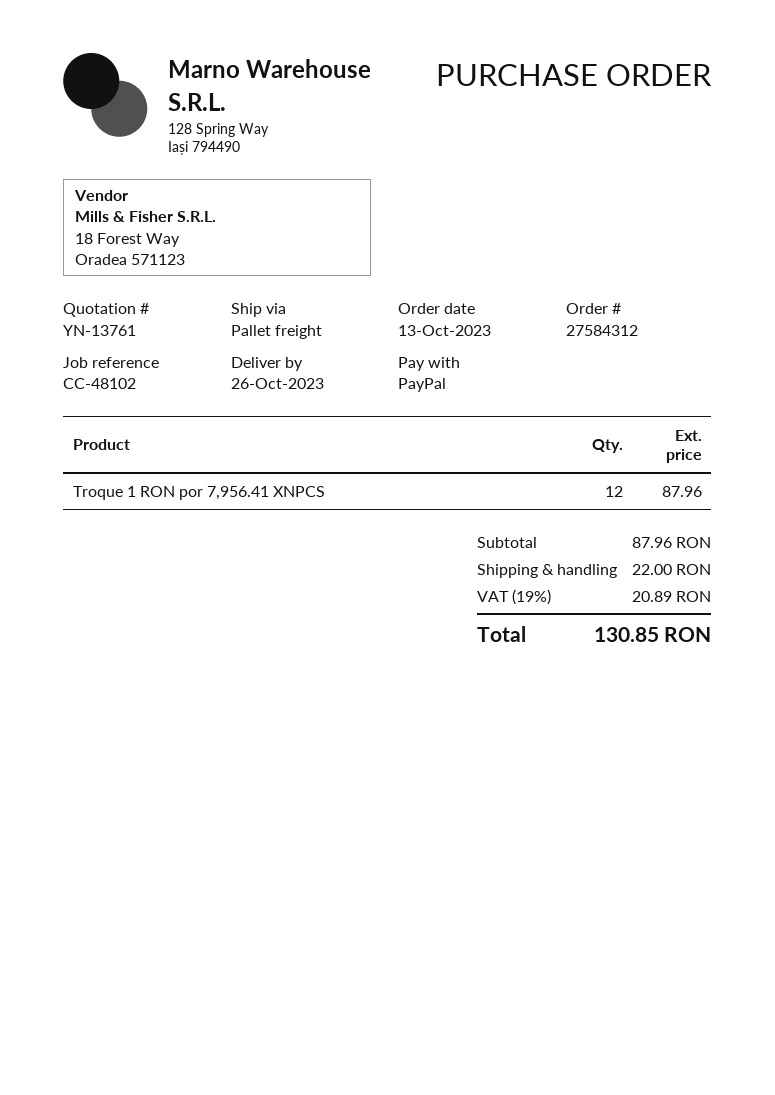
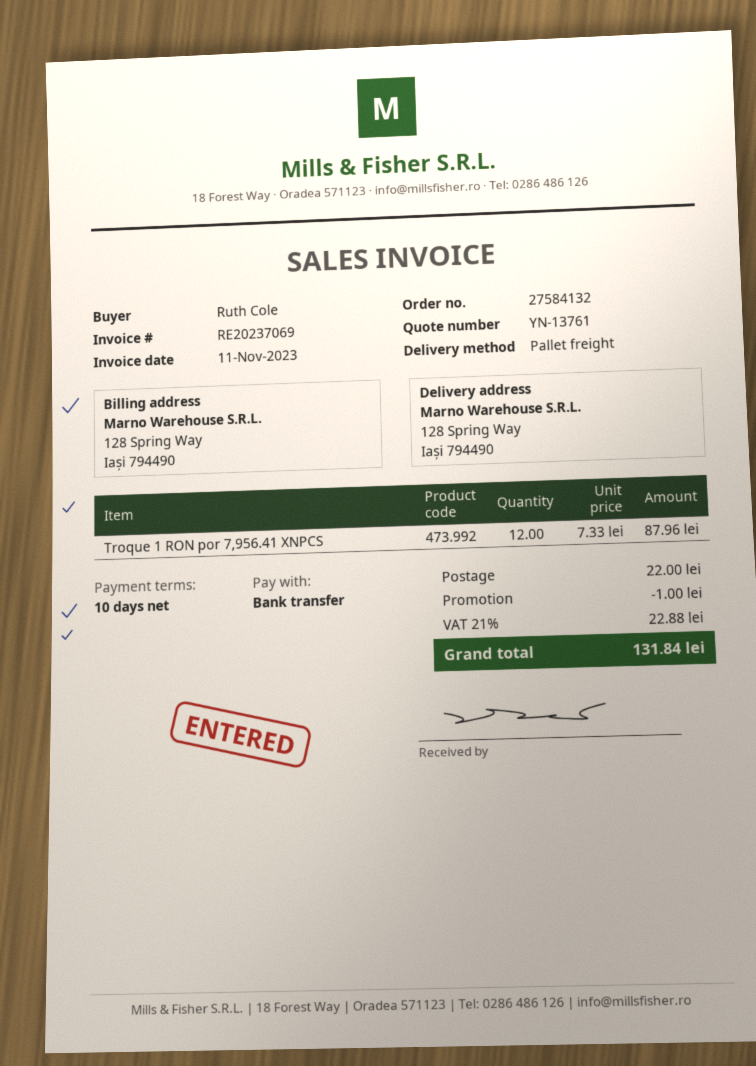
order number: 27584312 -> 27584132
payment method: PayPal -> bank transfer
discount: none -> 1.00
tax: 19% = 20.89 -> 21% = 22.88
total: 130.85 -> 131.84

